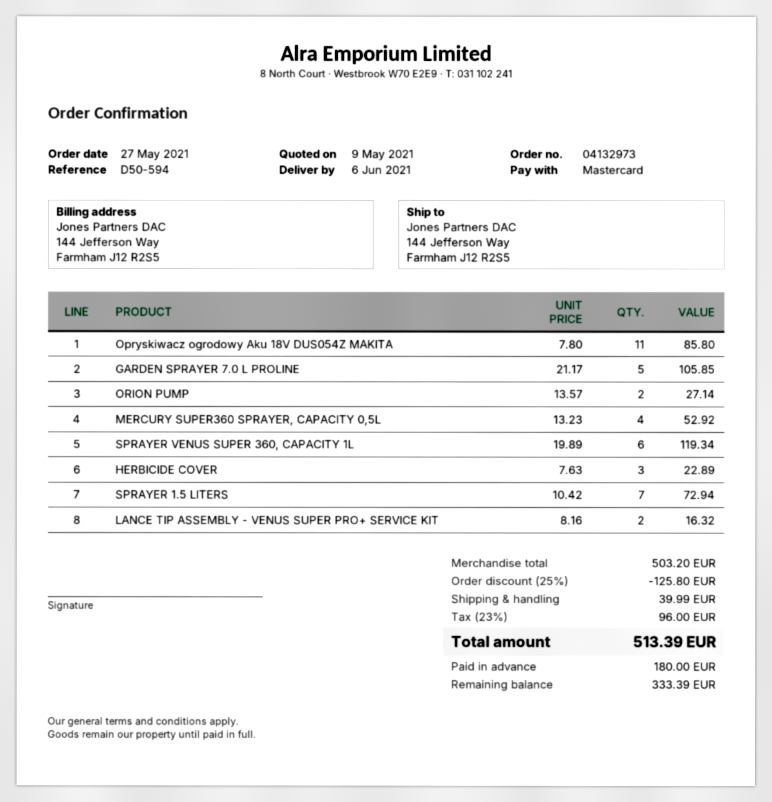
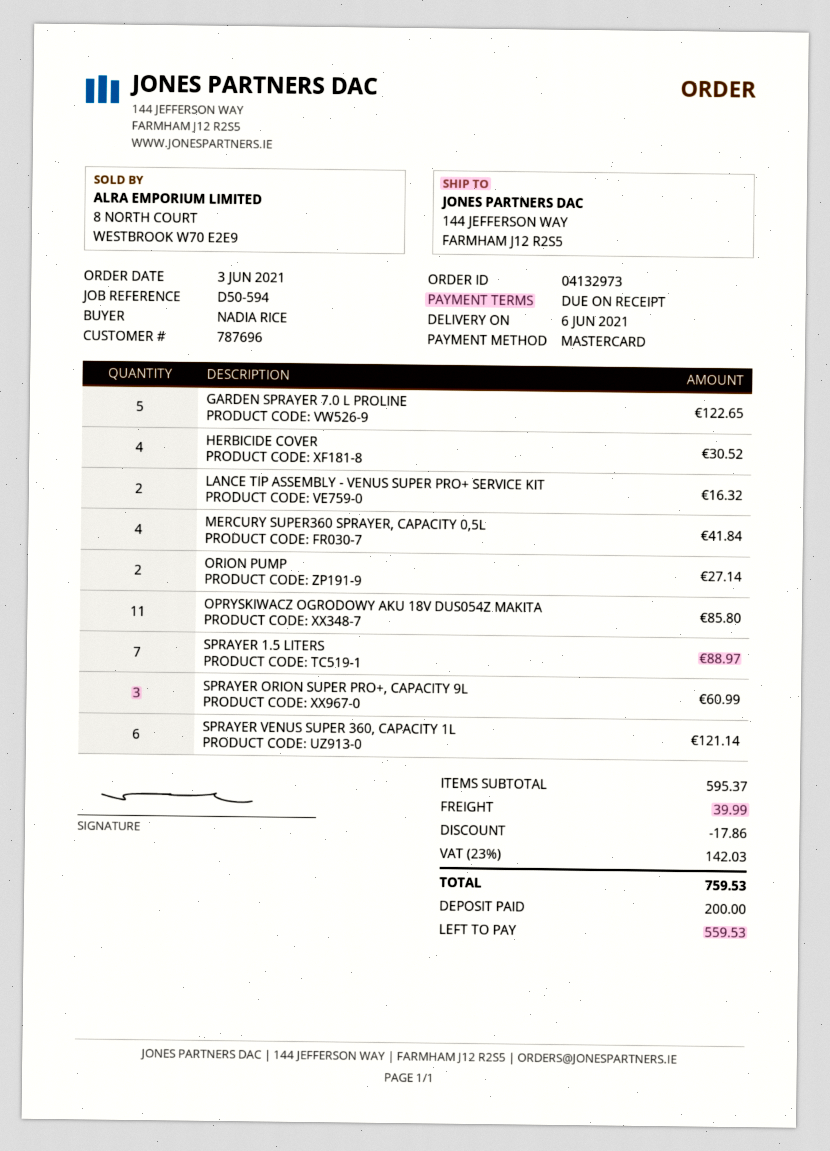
order date: 2021-05-27 -> 2021-06-03
GARDEN SPRAYER 7.0 L PROLINE: 5 for 105.85 -> 5 for 122.65
MERCURY SUPER360 SPRAYER, CAPACITY 0,5L: 4 for 52.92 -> 4 for 41.84
SPRAYER VENUS SUPER 360, CAPACITY 1L: 6 for 119.34 -> 6 for 121.14
HERBICIDE COVER: 3 for 22.89 -> 4 for 30.52
SPRAYER 1.5 LITERS: 7 for 72.94 -> 7 for 88.97
SPRAYER ORION SUPER PRO+, CAPACITY 9L: none -> 3 for 60.99
subtotal: 503.20 -> 595.37
discount: 125.80 -> 17.86
tax: 23% = 96.00 -> 23% = 142.03
total: 513.39 -> 759.53
deposit: 180.00 -> 200.00
balance: 333.39 -> 559.53

